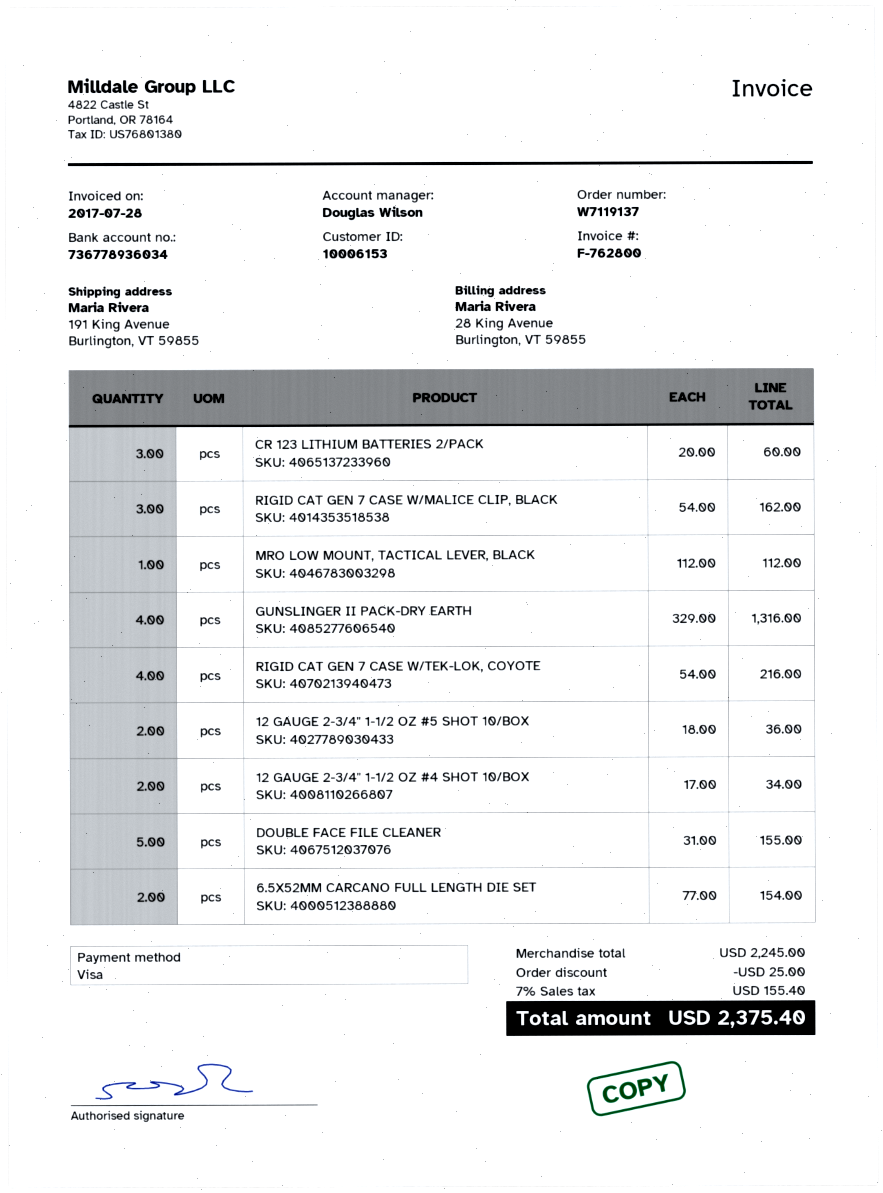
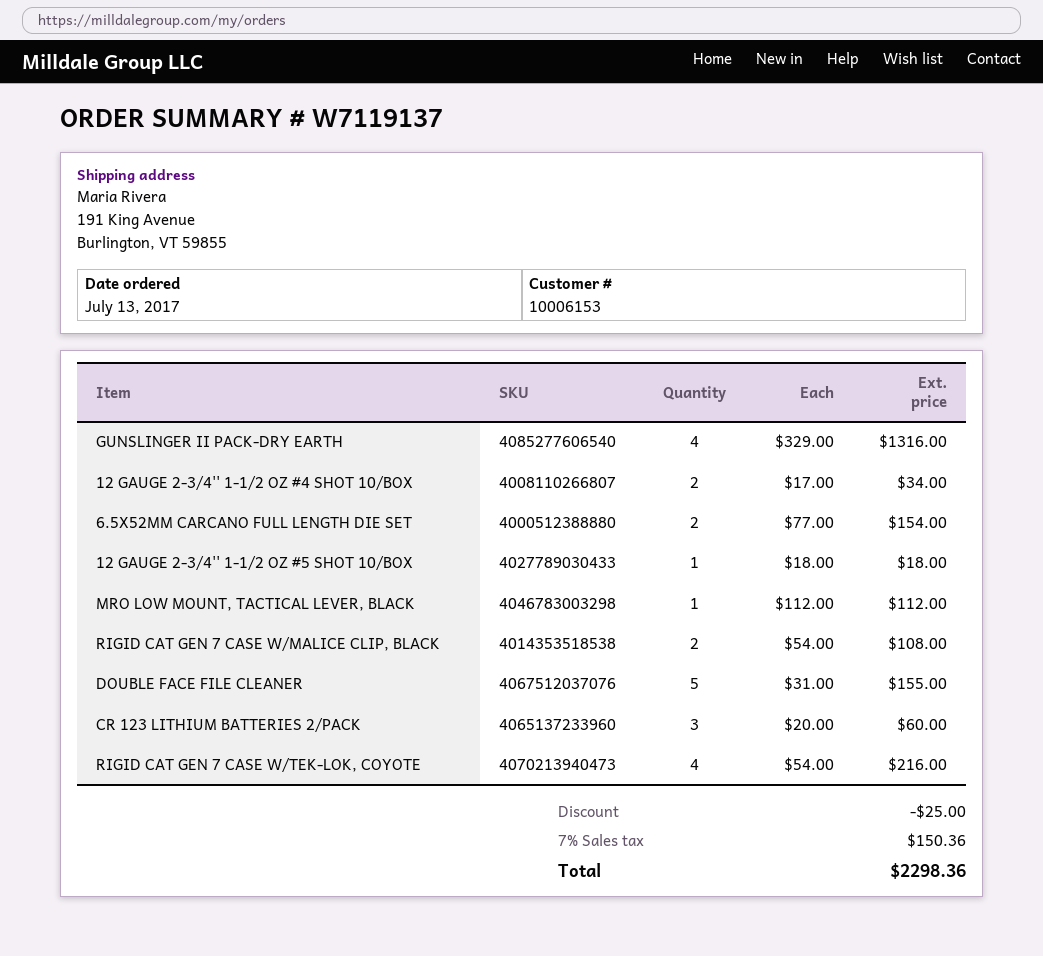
RIGID CAT GEN 7 CASE W/MALICE CLIP, BLACK: 3 x 54.00 = 162.00 -> 2 x 54.00 = 108.00
12 GAUGE 2-3/4'' 1-1/2 OZ #5 SHOT 10/BOX: 2 x 18.00 = 36.00 -> 1 x 18.00 = 18.00
tax: 7% = 155.40 -> 7% = 150.36
total: 2375.40 -> 2298.36

